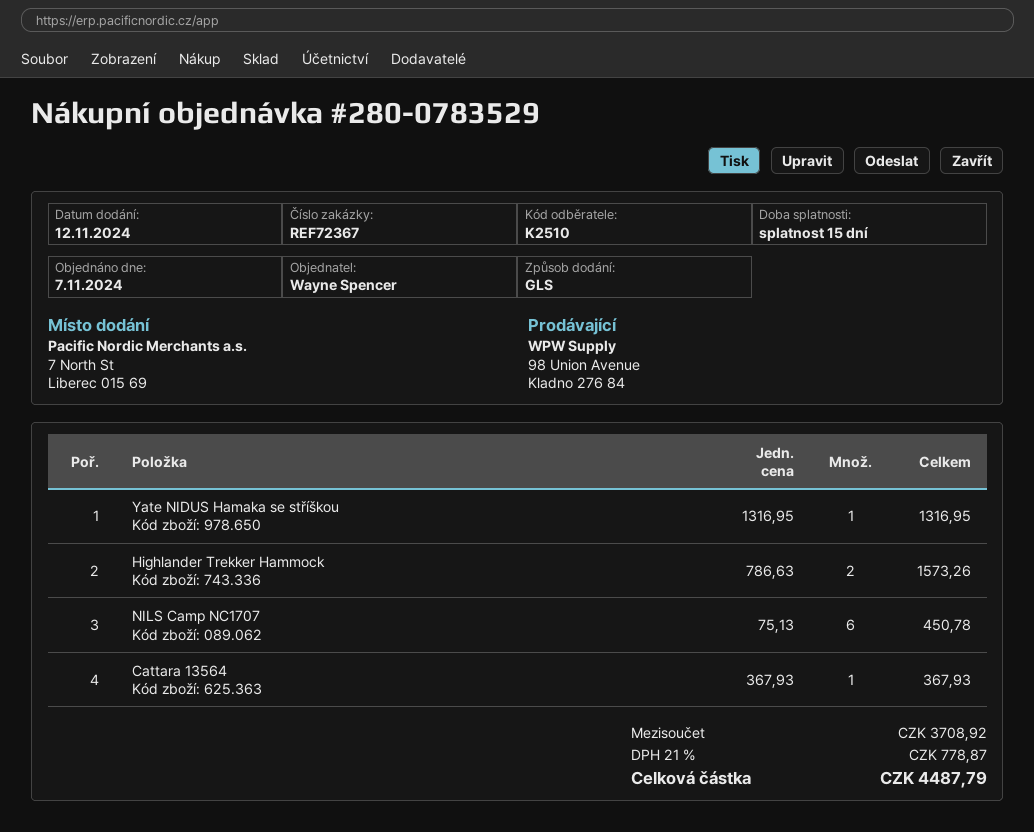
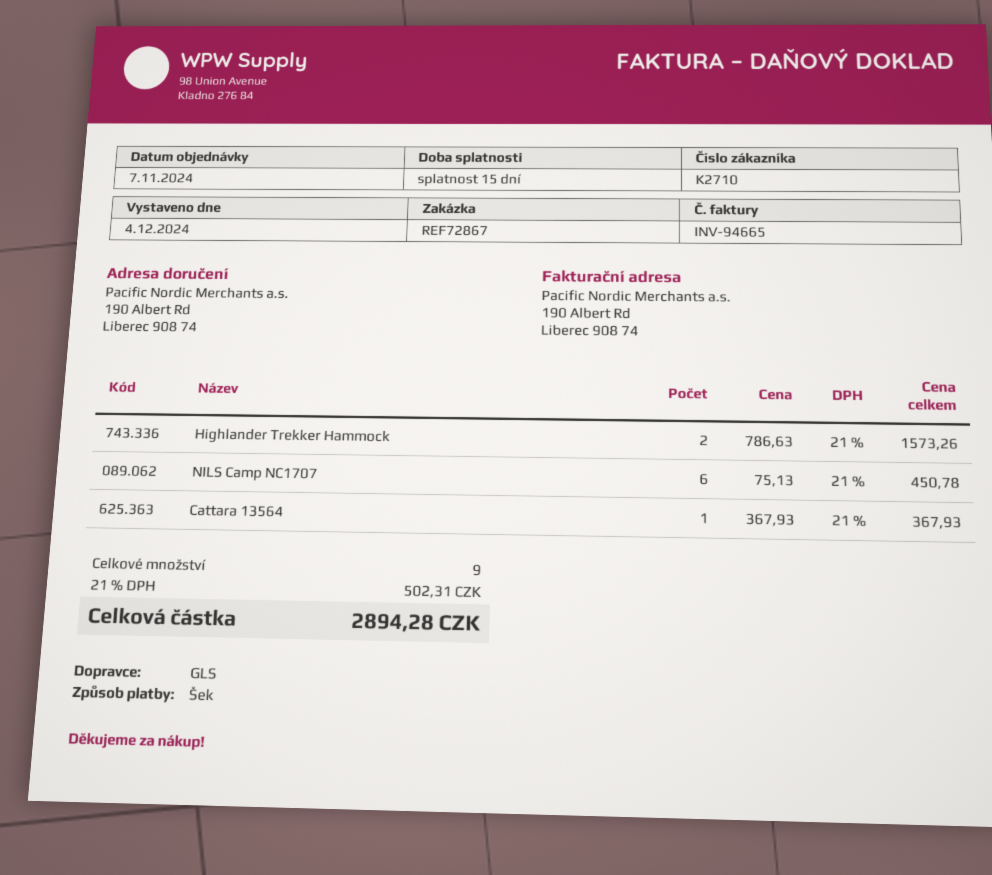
customer number: K2510 -> K2710
reference: REF72367 -> REF72867
ship to: 7 North St, Liberec 015 69 -> 190 Albert Rd, Liberec 908 74
Yate NIDUS Hamaka se stříškou: 1 x 1316.95 = 1316.95 -> none
tax: 21% = 778.87 -> 21% = 502.31
total: 4487.79 -> 2894.28

